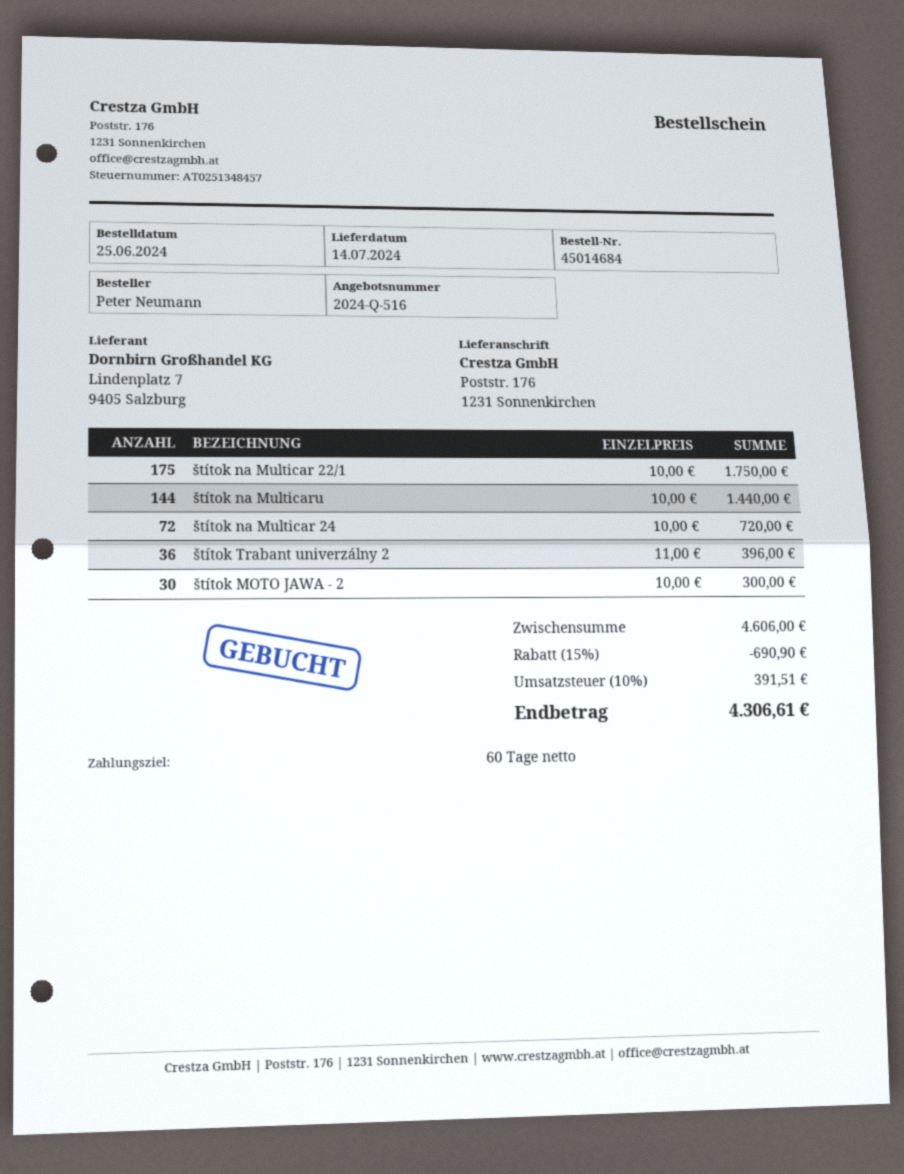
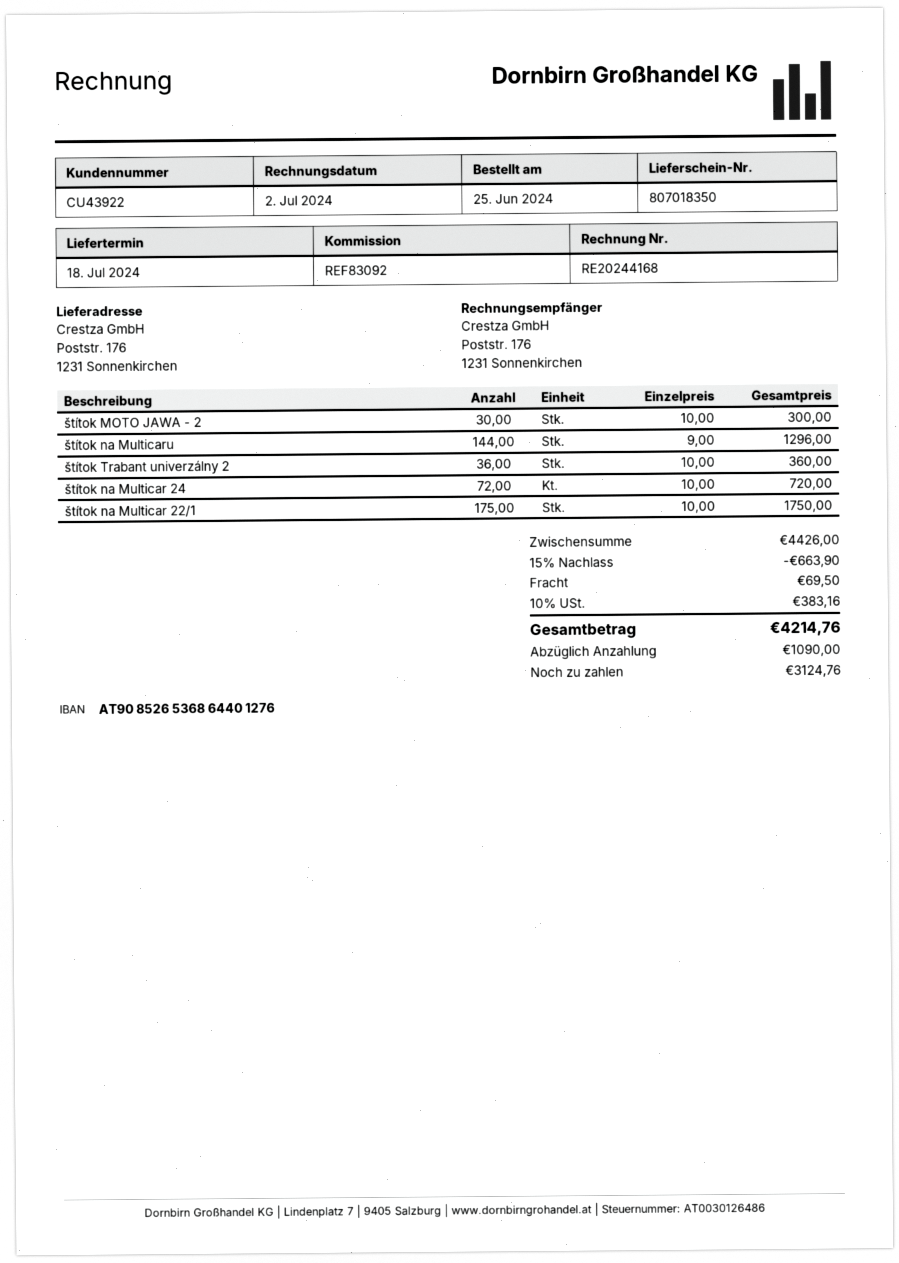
delivery date: 2024-07-14 -> 2024-07-18
štítok na Multicaru: 144 x 10.00 = 1440.00 -> 144 x 9.00 = 1296.00
štítok Trabant univerzálny 2: 36 x 11.00 = 396.00 -> 36 x 10.00 = 360.00
subtotal: 4606.00 -> 4426.00
discount: 15% = 690.90 -> 15% = 663.90
shipping: none -> 69.50
tax: 10% = 391.51 -> 10% = 383.16
total: 4306.61 -> 4214.76

